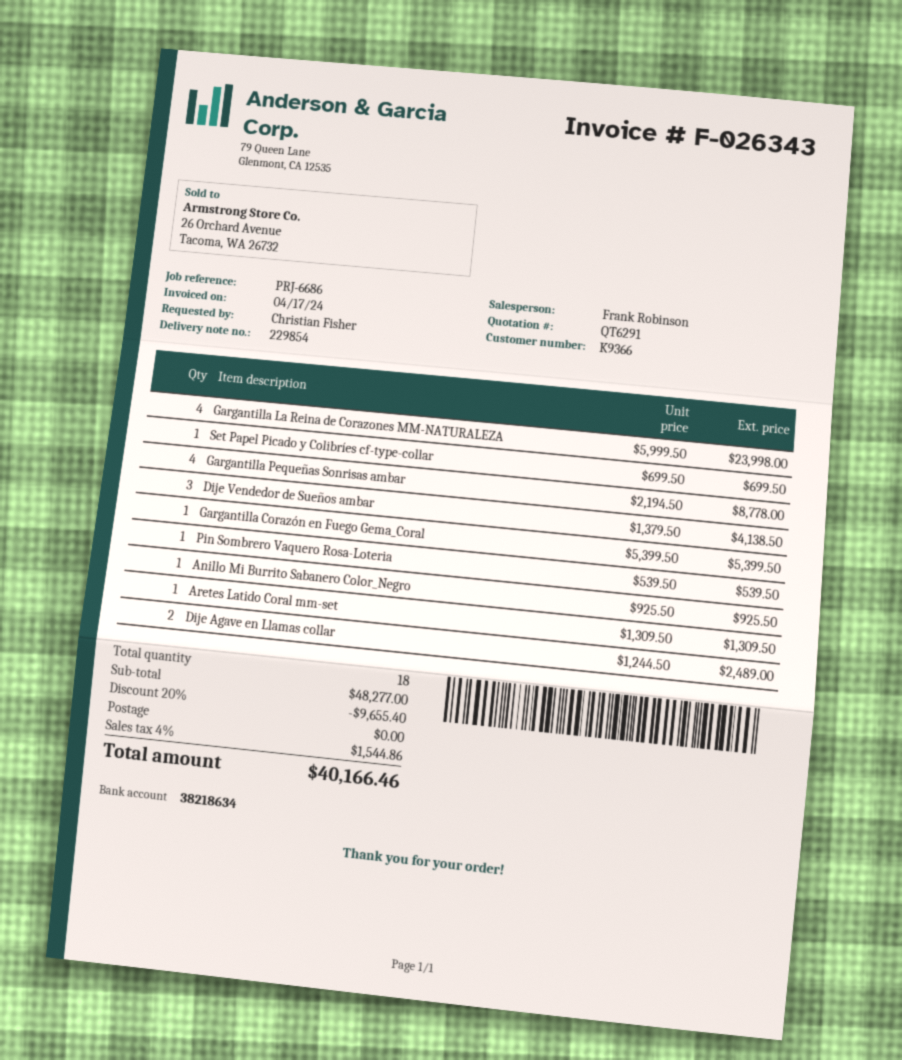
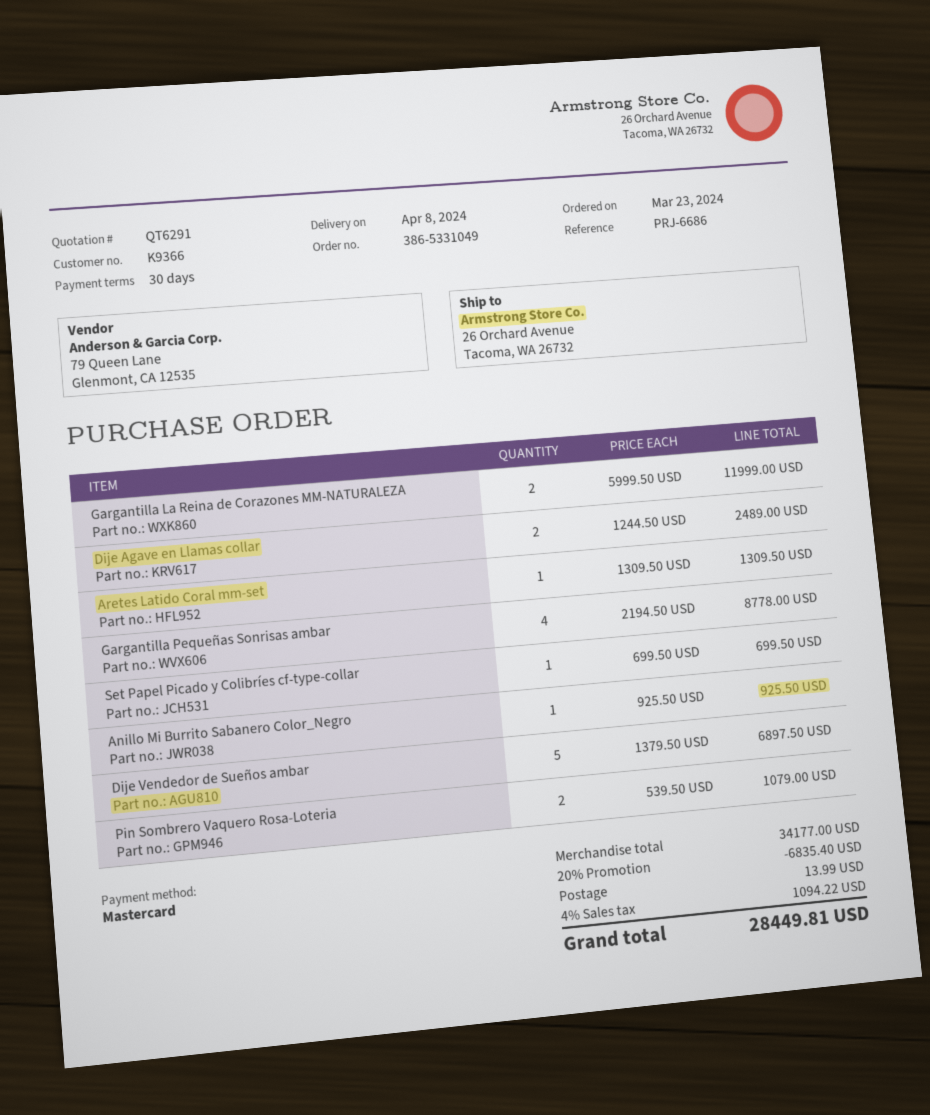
Gargantilla La Reina de Corazones MM-NATURALEZA: 4 x 5999.50 = 23998.00 -> 2 x 5999.50 = 11999.00
Dije Vendedor de Sueños ambar: 3 x 1379.50 = 4138.50 -> 5 x 1379.50 = 6897.50
Gargantilla Corazón en Fuego Gema_Coral: 1 x 5399.50 = 5399.50 -> none
Pin Sombrero Vaquero Rosa-Loteria: 1 x 539.50 = 539.50 -> 2 x 539.50 = 1079.00
subtotal: 48277.00 -> 34177.00
discount: 20% = 9655.40 -> 20% = 6835.40
shipping: 0.00 -> 13.99
tax: 4% = 1544.86 -> 4% = 1094.22
total: 40166.46 -> 28449.81

